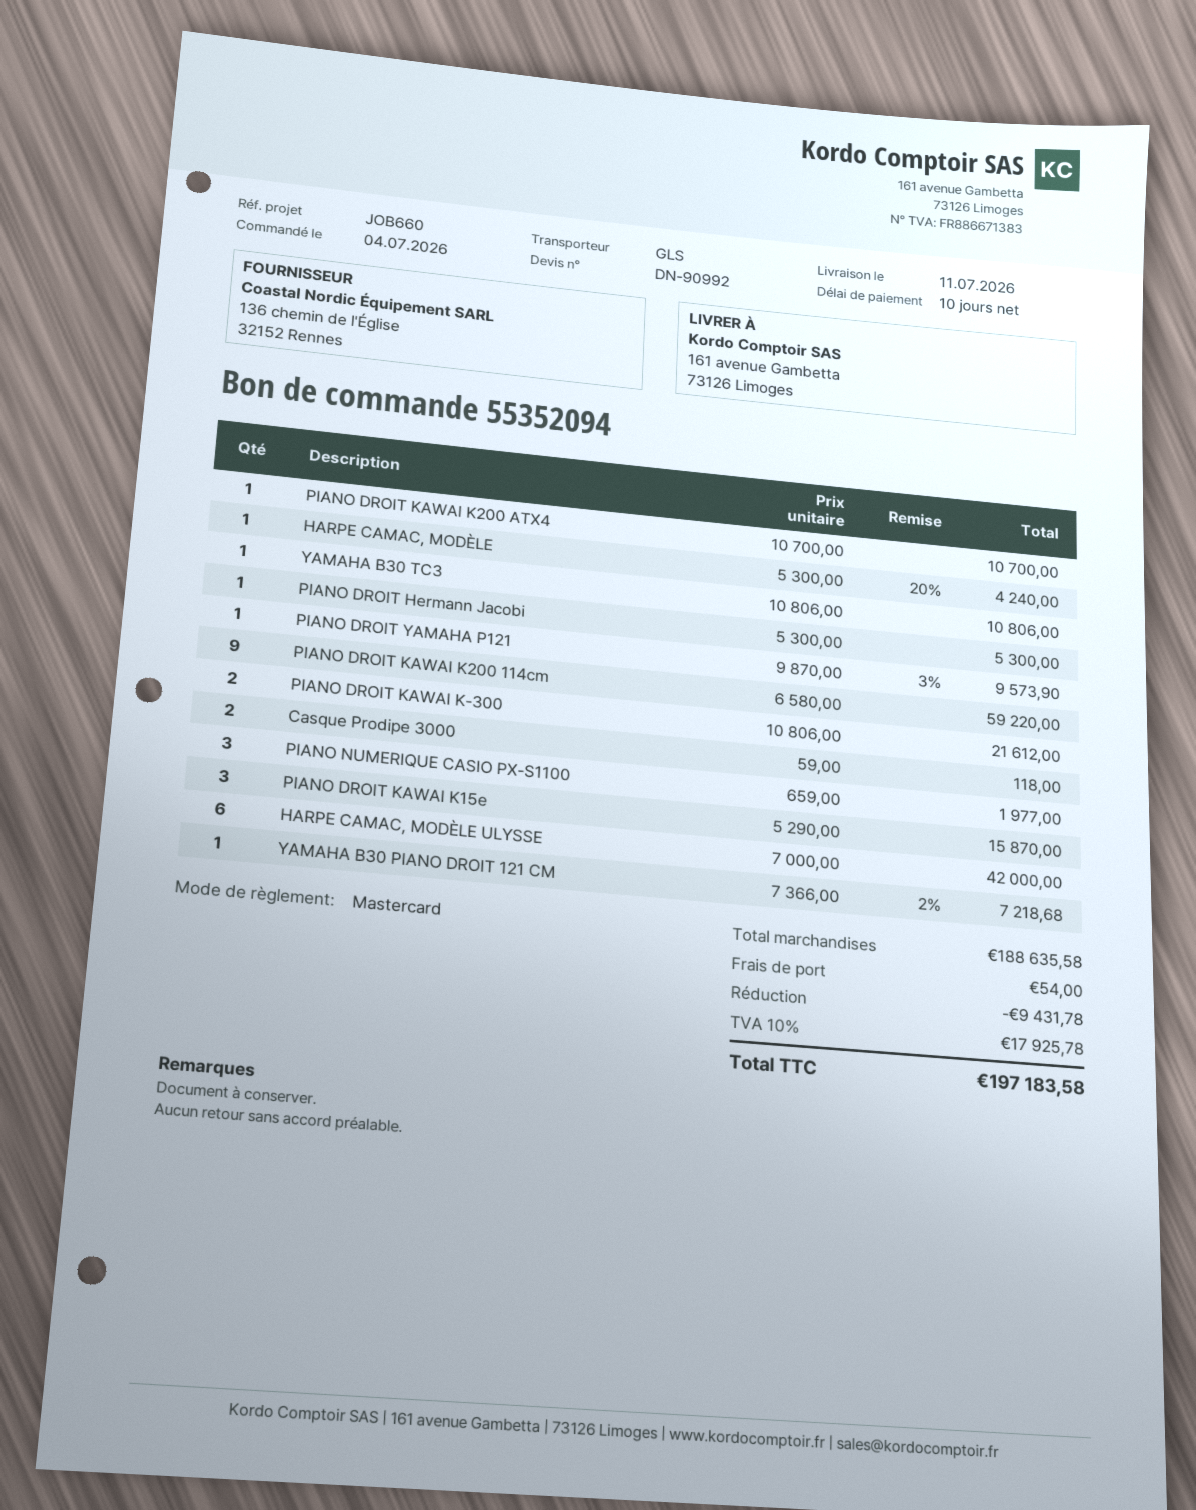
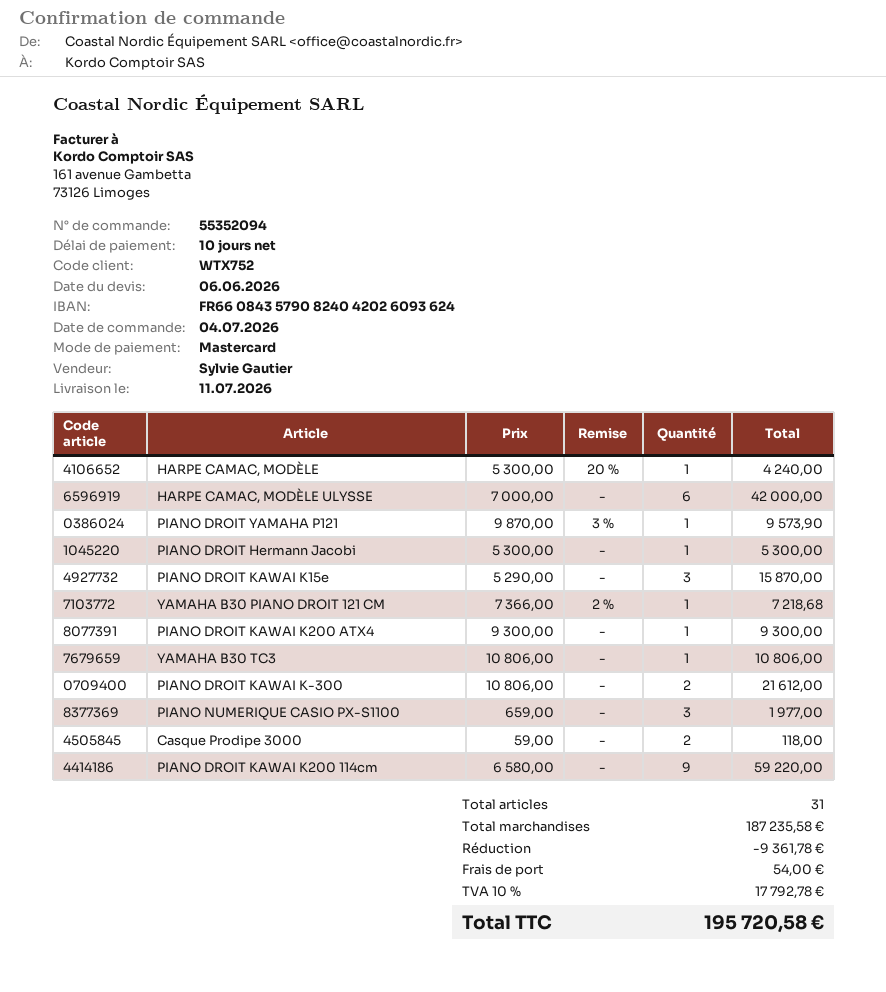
PIANO DROIT KAWAI K200 ATX4: 1 x 10700.00 = 10700.00 -> 1 x 9300.00 = 9300.00
subtotal: 188635.58 -> 187235.58
discount: 9431.78 -> 9361.78
tax: 10% = 17925.78 -> 10% = 17792.78
total: 197183.58 -> 195720.58

